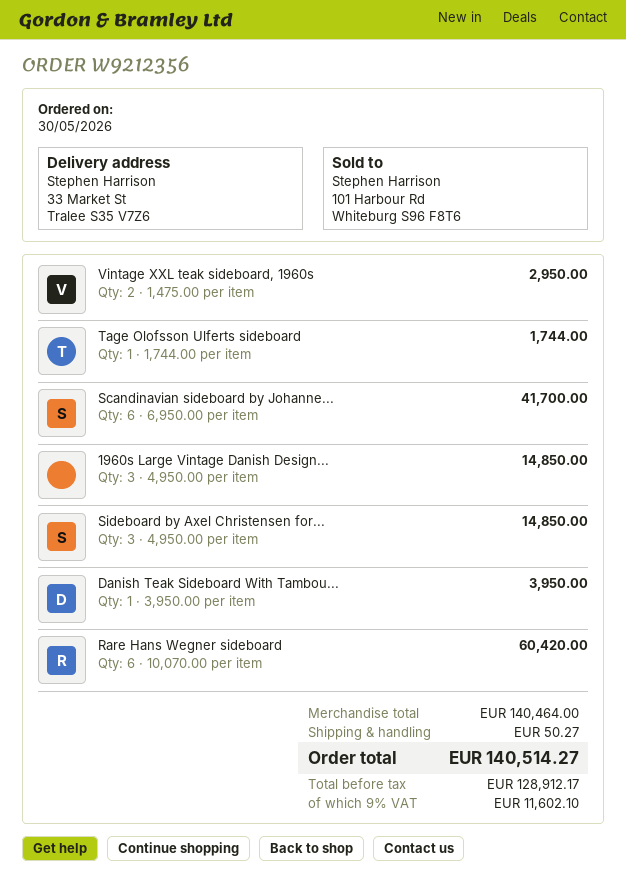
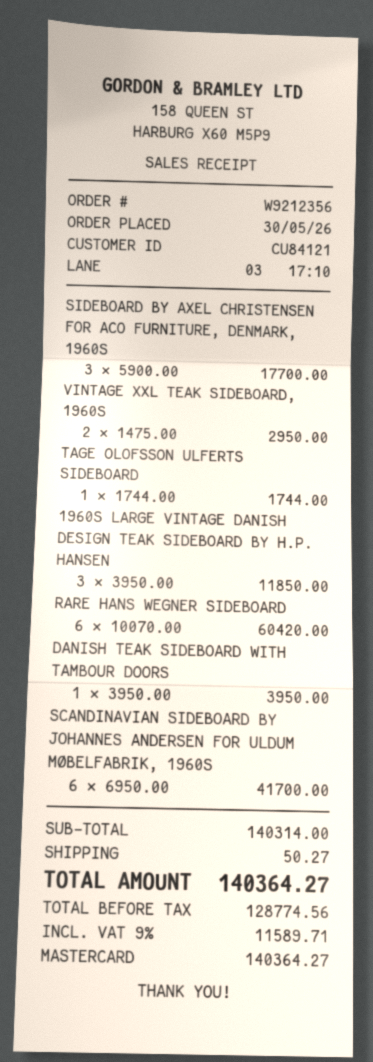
1960s Large Vintage Danish Design...: 3 x 4950.00 = 14850.00 -> 3 x 3950.00 = 11850.00
Sideboard by Axel Christensen for...: 3 x 4950.00 = 14850.00 -> 3 x 5900.00 = 17700.00
subtotal: 140464.00 -> 140314.00
net: 128912.17 -> 128774.56
tax: 9% = 11602.10 -> 9% = 11589.71
total: 140514.27 -> 140364.27

